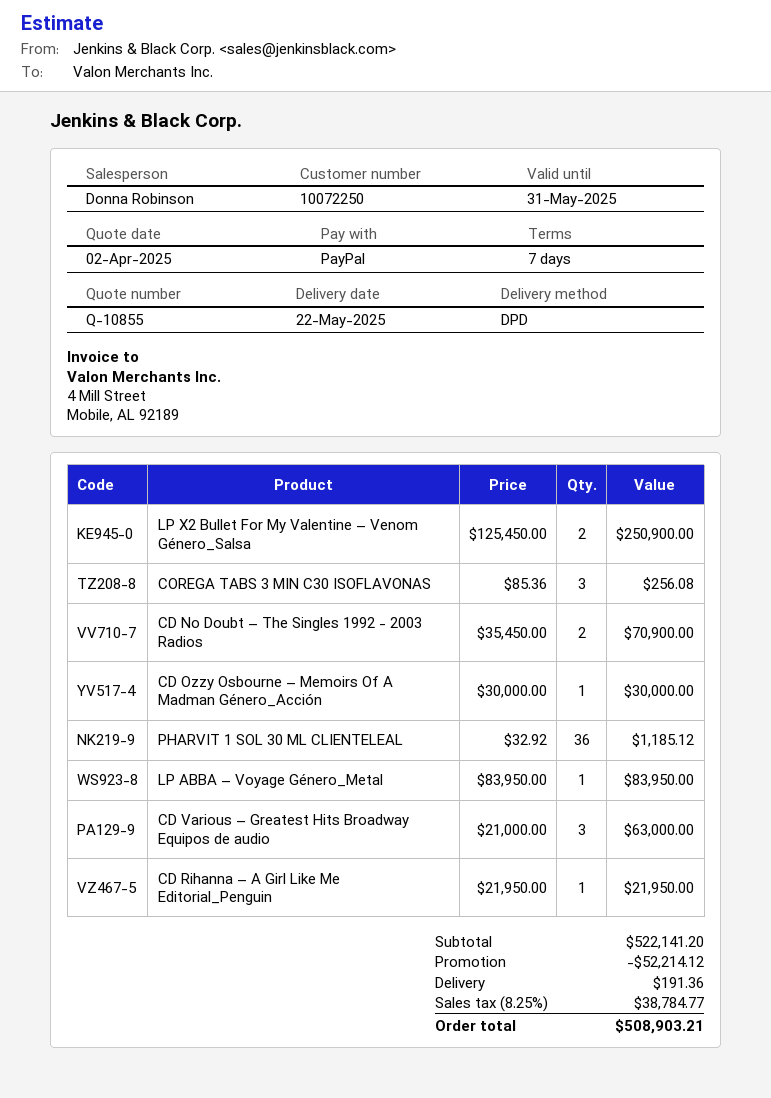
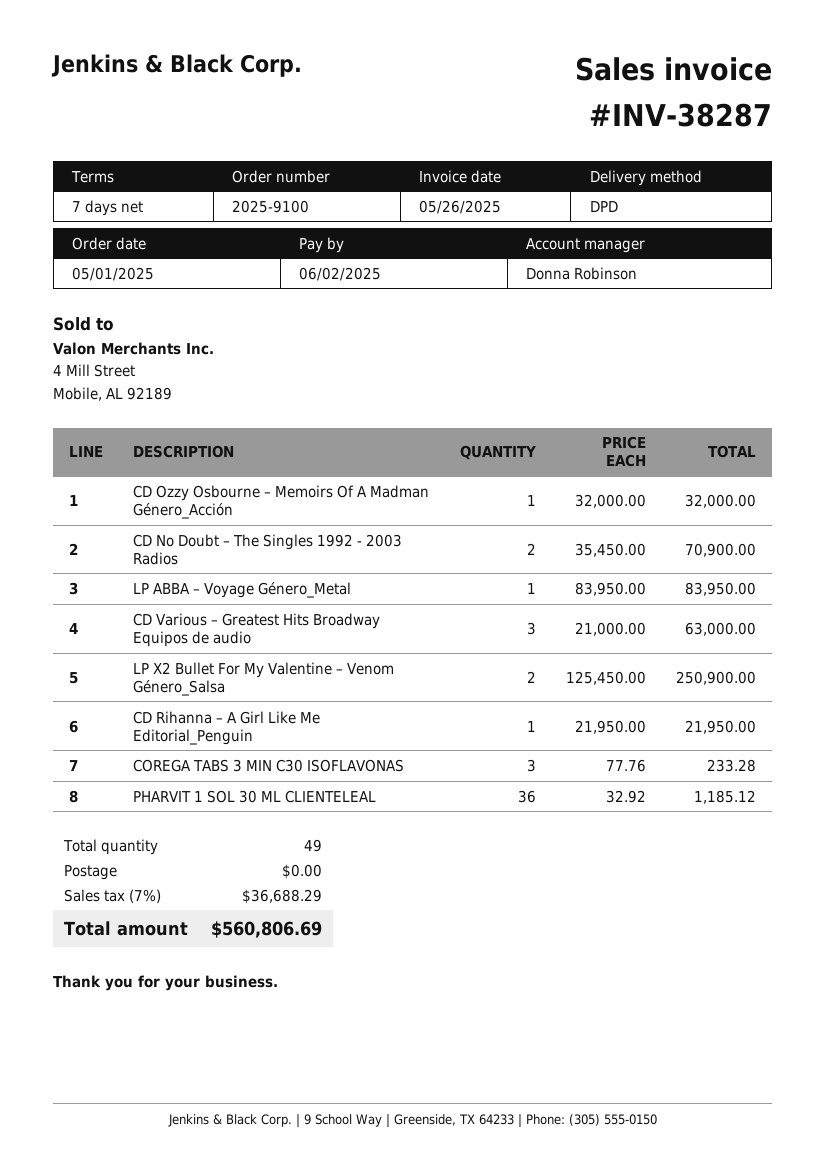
COREGA TABS 3 MIN C30 ISOFLAVONAS: 3 x 85.36 = 256.08 -> 3 x 77.76 = 233.28
CD Ozzy Osbourne – Memoirs Of A Madman Género_Acción: 1 x 30000.00 = 30000.00 -> 1 x 32000.00 = 32000.00
discount: 52214.12 -> none
shipping: 191.36 -> 0.00
tax: 8.25% = 38784.77 -> 7% = 36688.29
total: 508903.21 -> 560806.69

